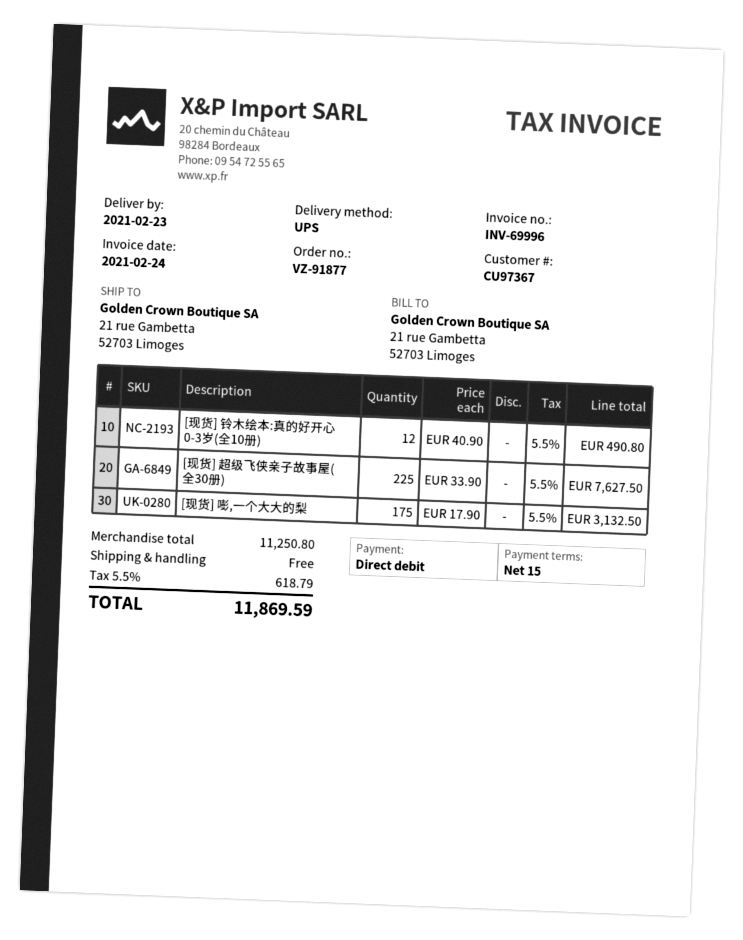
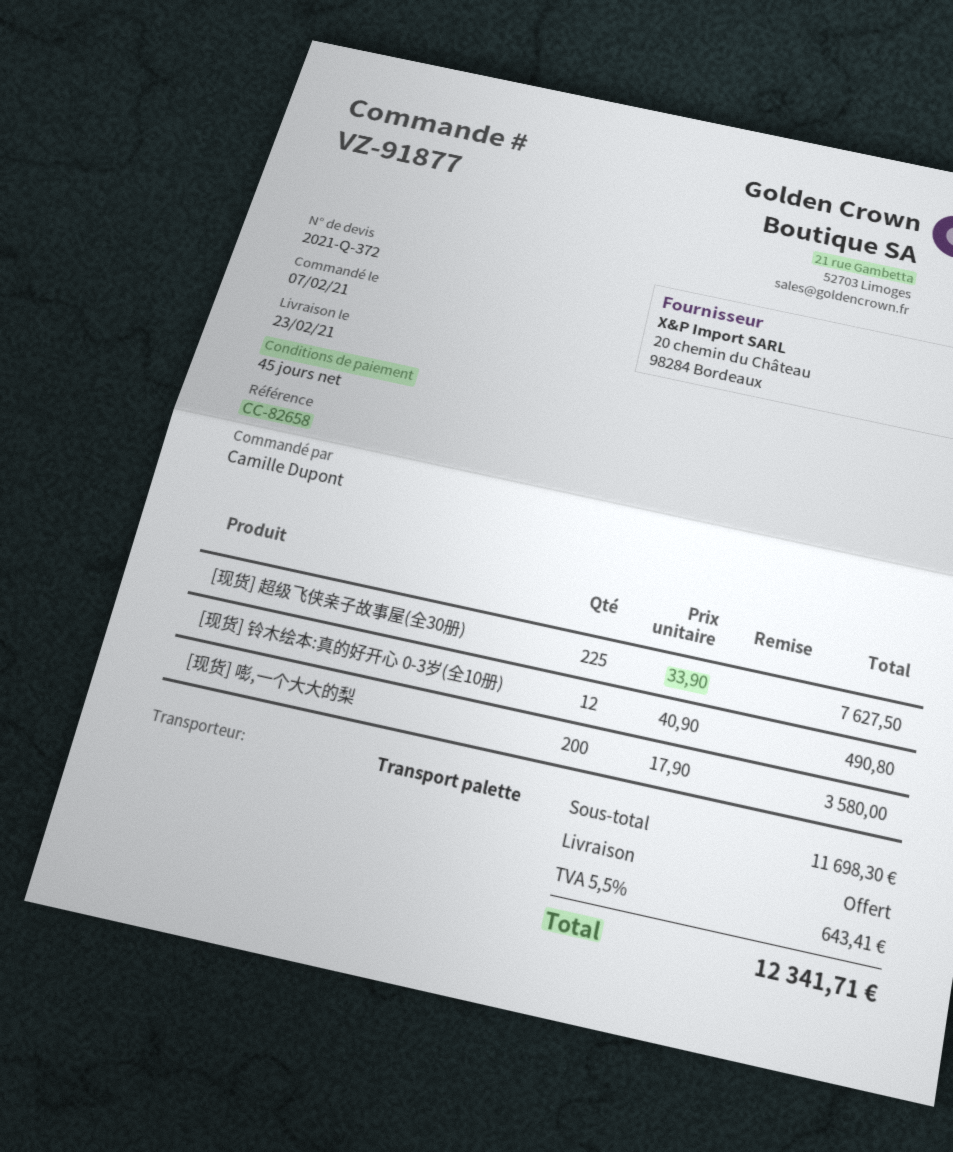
payment terms: 15 days -> 45 days
shipping method: UPS -> pallet freight
[现货] 嘭,一个大大的梨: 175 x 17.90 = 3132.50 -> 200 x 17.90 = 3580.00
subtotal: 11250.80 -> 11698.30
tax: 5.5% = 618.79 -> 5.5% = 643.41
total: 11869.59 -> 12341.71

